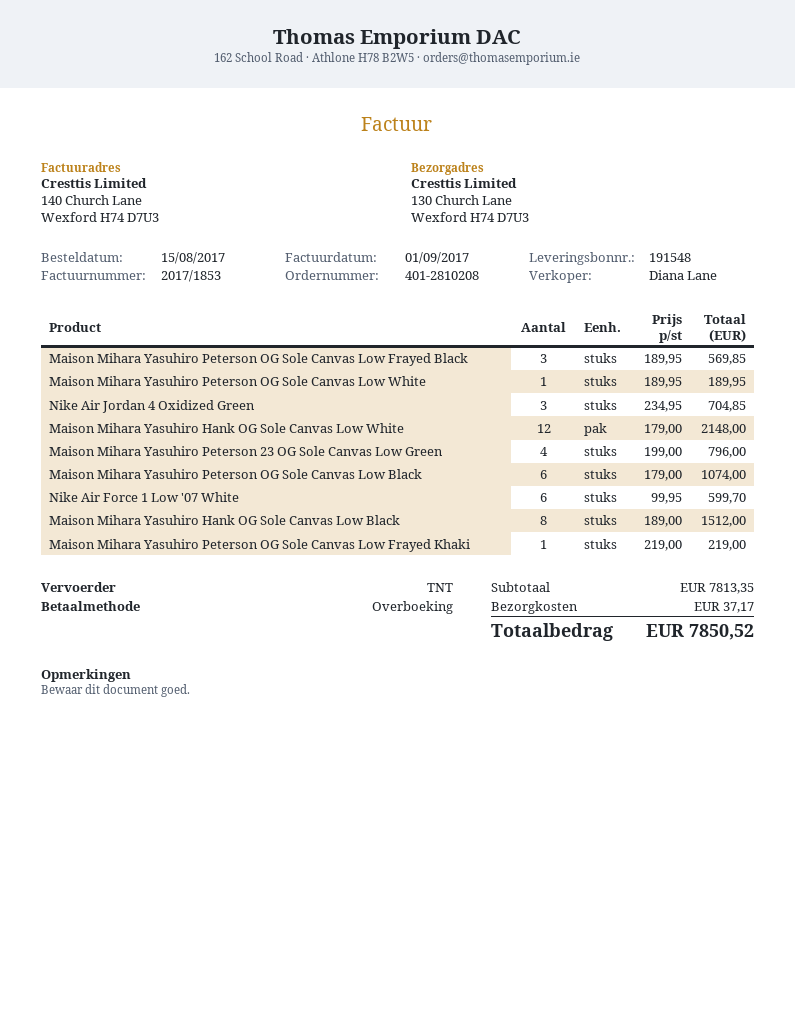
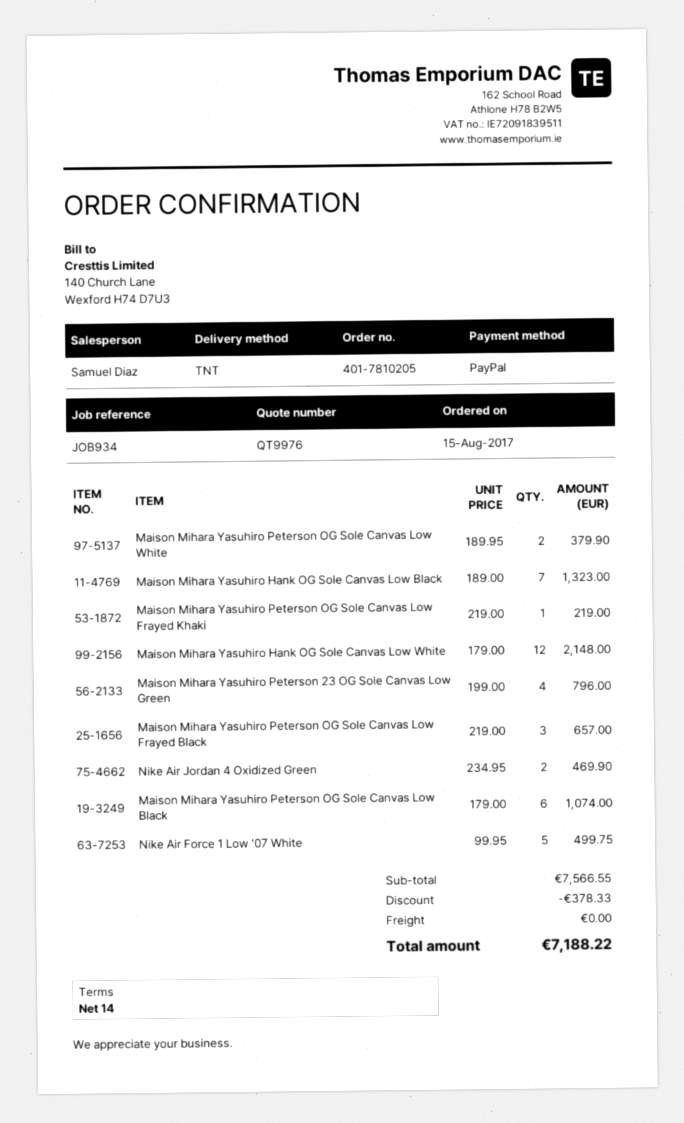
order number: 401-2810208 -> 401-7810205
sales rep: Diana Lane -> Samuel Diaz
payment method: bank transfer -> PayPal
Maison Mihara Yasuhiro Peterson OG Sole Canvas Low Frayed Black: 3 x 189.95 = 569.85 -> 3 x 219.00 = 657.00
Maison Mihara Yasuhiro Peterson OG Sole Canvas Low White: 1 x 189.95 = 189.95 -> 2 x 189.95 = 379.90
Nike Air Jordan 4 Oxidized Green: 3 x 234.95 = 704.85 -> 2 x 234.95 = 469.90
Nike Air Force 1 Low '07 White: 6 x 99.95 = 599.70 -> 5 x 99.95 = 499.75
Maison Mihara Yasuhiro Hank OG Sole Canvas Low Black: 8 x 189.00 = 1512.00 -> 7 x 189.00 = 1323.00
subtotal: 7813.35 -> 7566.55
discount: none -> 378.33
shipping: 37.17 -> 0.00
total: 7850.52 -> 7188.22

